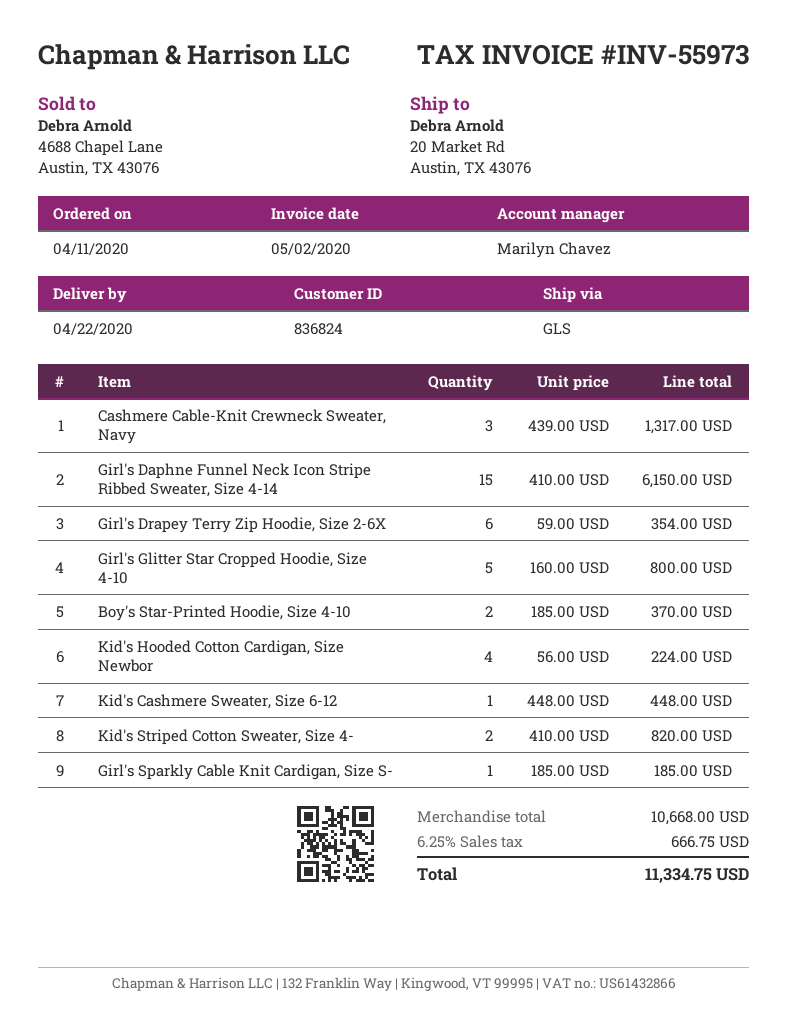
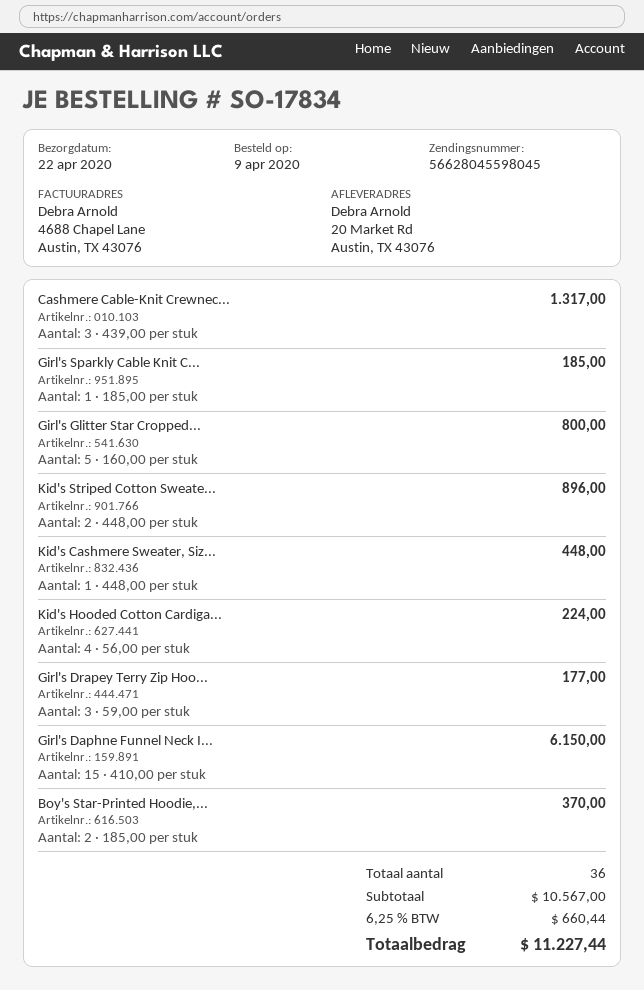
order date: 2020-04-11 -> 2020-04-09
Girl's Drapey Terry Zip Hoodie, Size 2-6X: 6 x 59.00 = 354.00 -> 3 x 59.00 = 177.00
Kid's Striped Cotton Sweater, Size 4-: 2 x 410.00 = 820.00 -> 2 x 448.00 = 896.00
subtotal: 10668.00 -> 10567.00
tax: 6.25% = 666.75 -> 6.25% = 660.44
total: 11334.75 -> 11227.44

